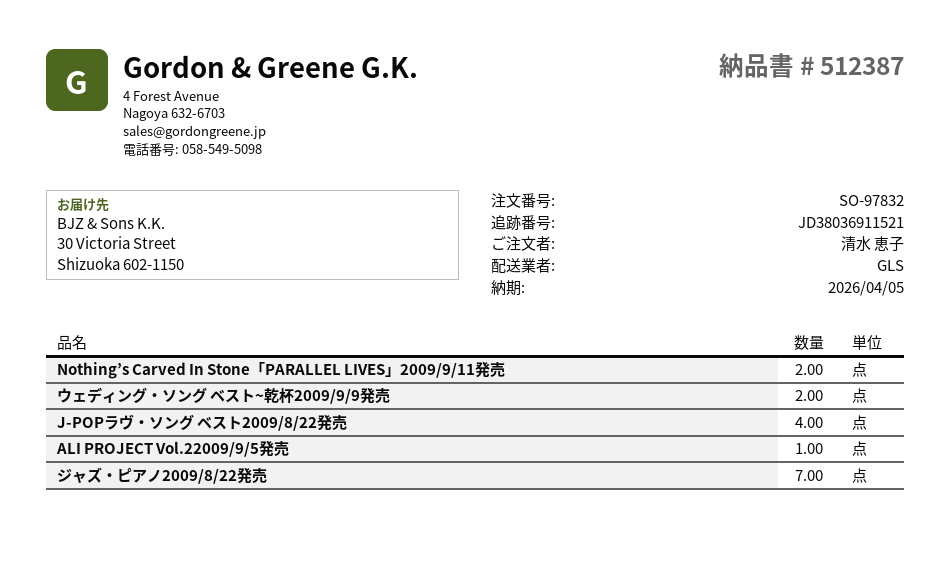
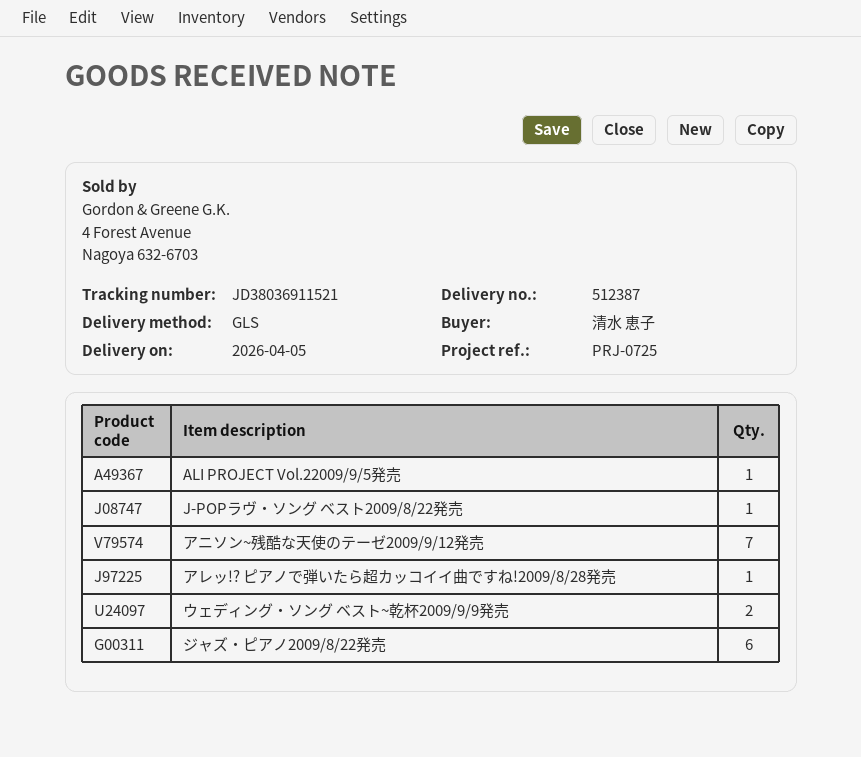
Nothing’s Carved In Stone「PARALLEL LIVES」2009/9/11発売: 2 -> none
J-POPラヴ・ソング ベスト2009/8/22発売: 4 -> 1
ジャズ・ピアノ2009/8/22発売: 7 -> 6
アニソン~残酷な天使のテーゼ2009/9/12発売: none -> 7
アレッ!? ピアノで弾いたら超カッコイイ曲ですね!2009/8/28発売: none -> 1

